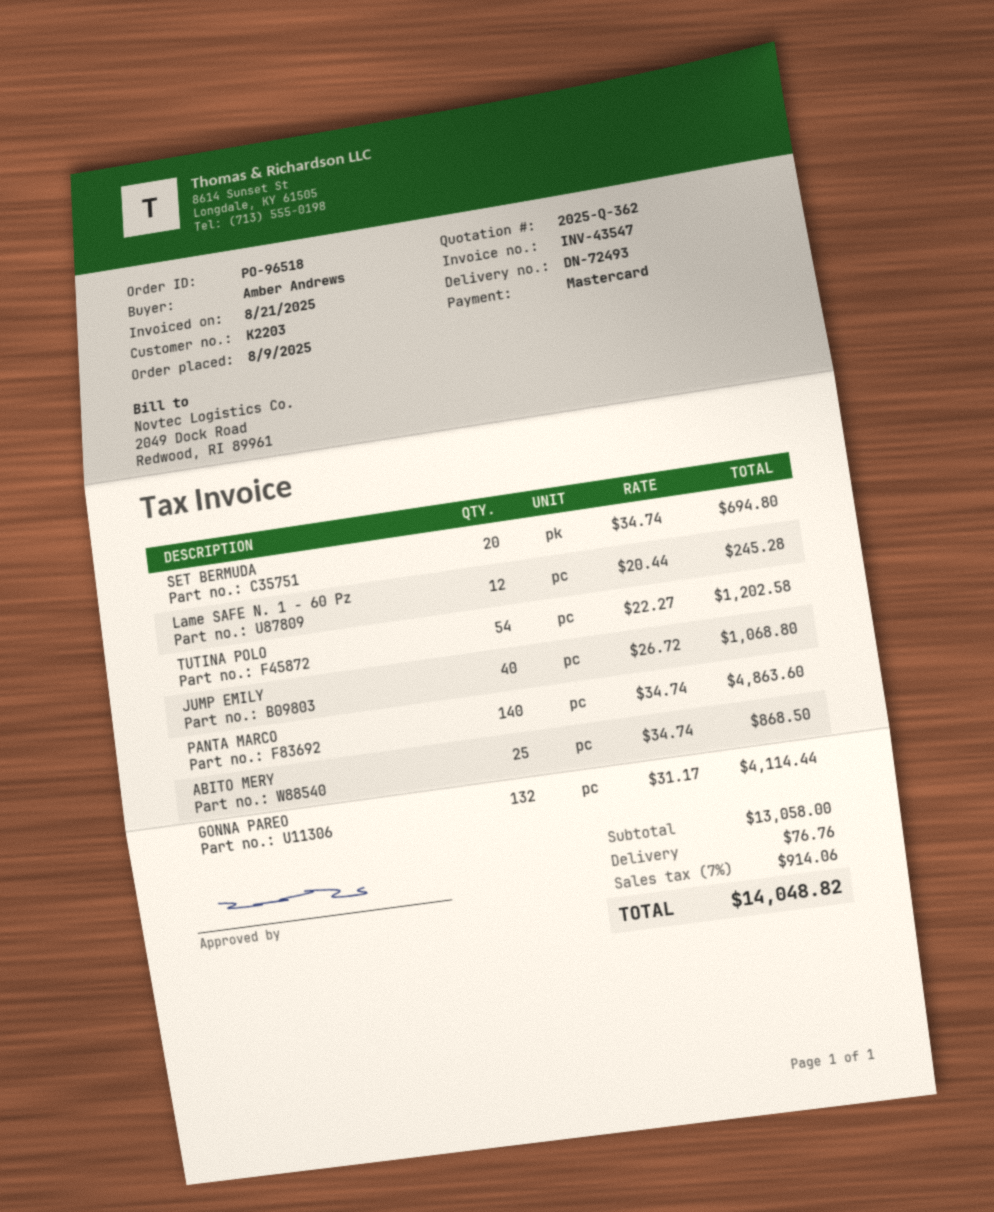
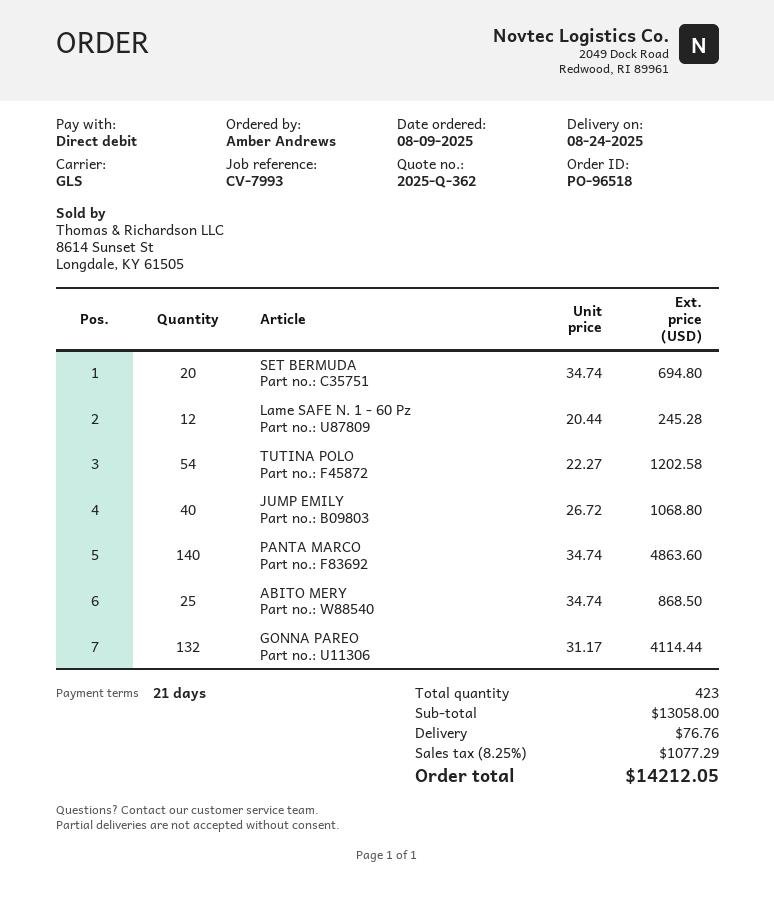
payment method: Mastercard -> direct debit
tax: 7% = 914.06 -> 8.25% = 1077.29
total: 14048.82 -> 14212.05

